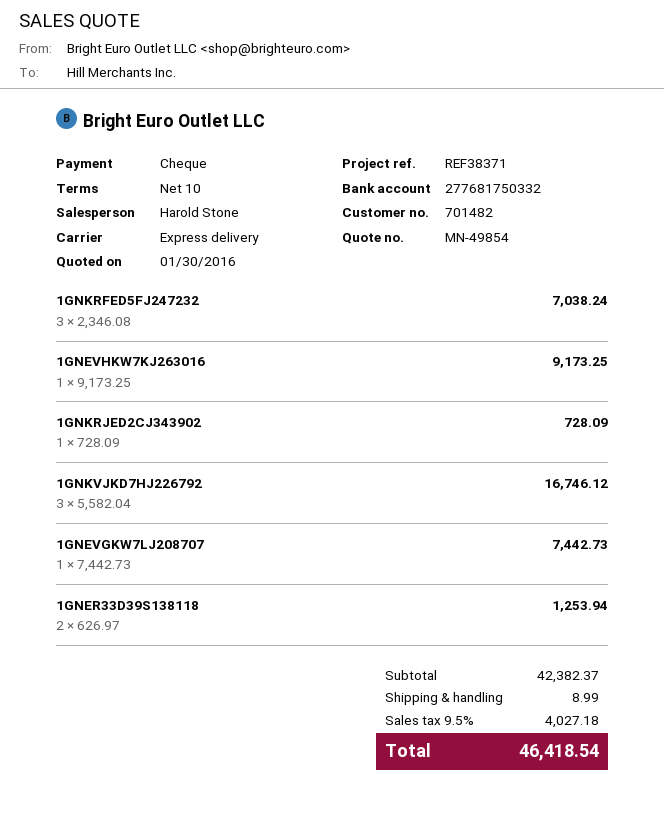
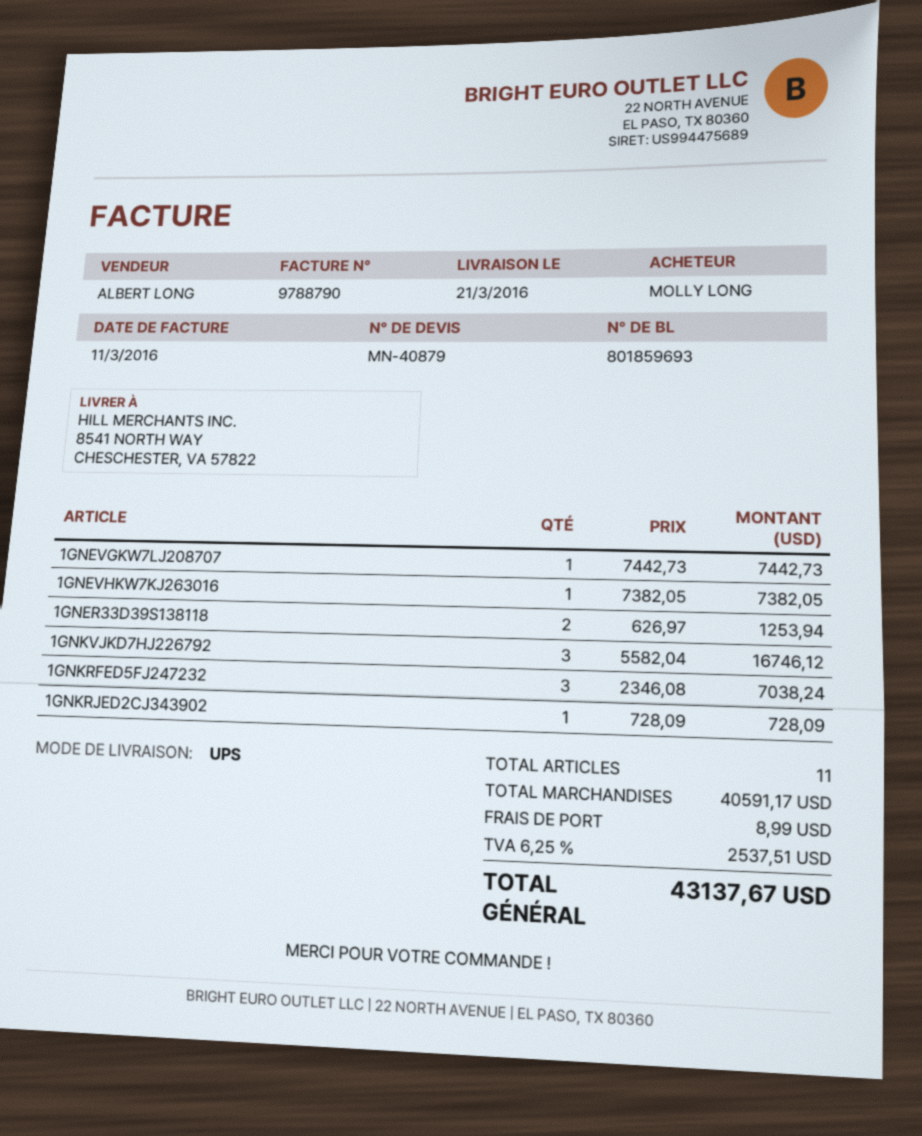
quote number: MN-49854 -> MN-40879
sales rep: Harold Stone -> ALBERT LONG
shipping method: express -> UPS
1GNEVHKW7KJ263016: 1 x 9173.25 = 9173.25 -> 1 x 7382.05 = 7382.05
subtotal: 42382.37 -> 40591.17
tax: 9.5% = 4027.18 -> 6.25% = 2537.51
total: 46418.54 -> 43137.67

